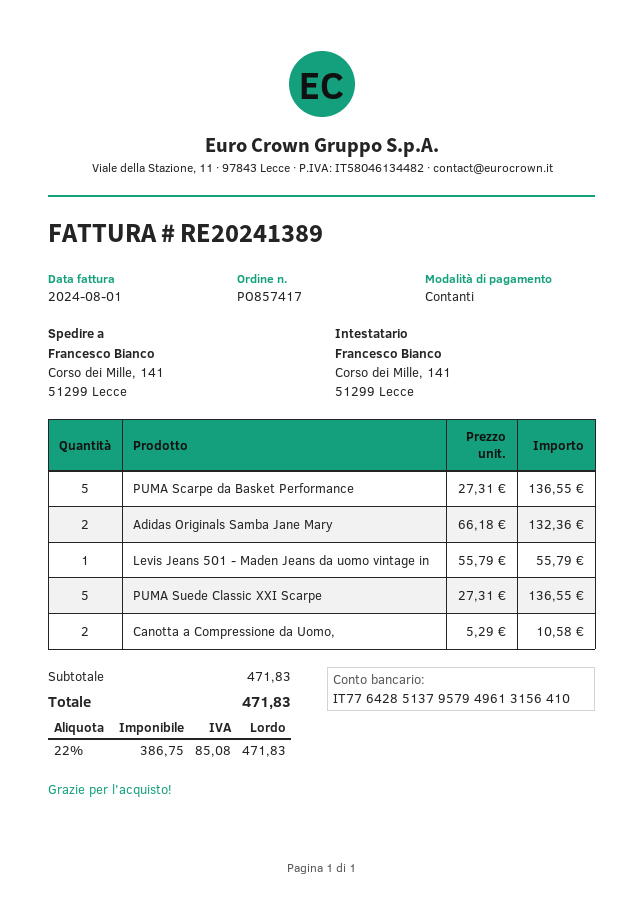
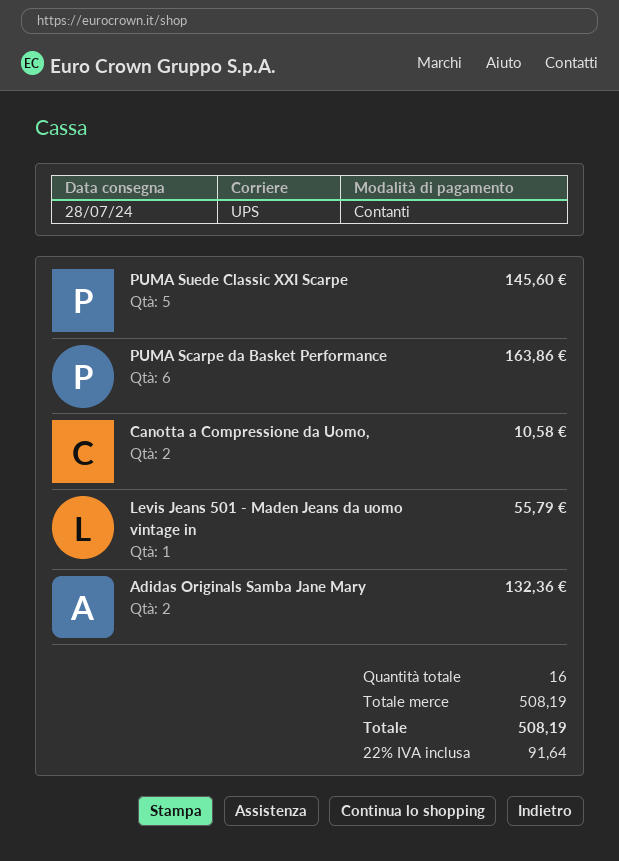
PUMA Scarpe da Basket Performance: 5 for 136.55 -> 6 for 163.86
PUMA Suede Classic XXI Scarpe: 5 for 136.55 -> 5 for 145.60
subtotal: 471.83 -> 508.19
tax: 22% = 85.08 -> 22% = 91.64
total: 471.83 -> 508.19

